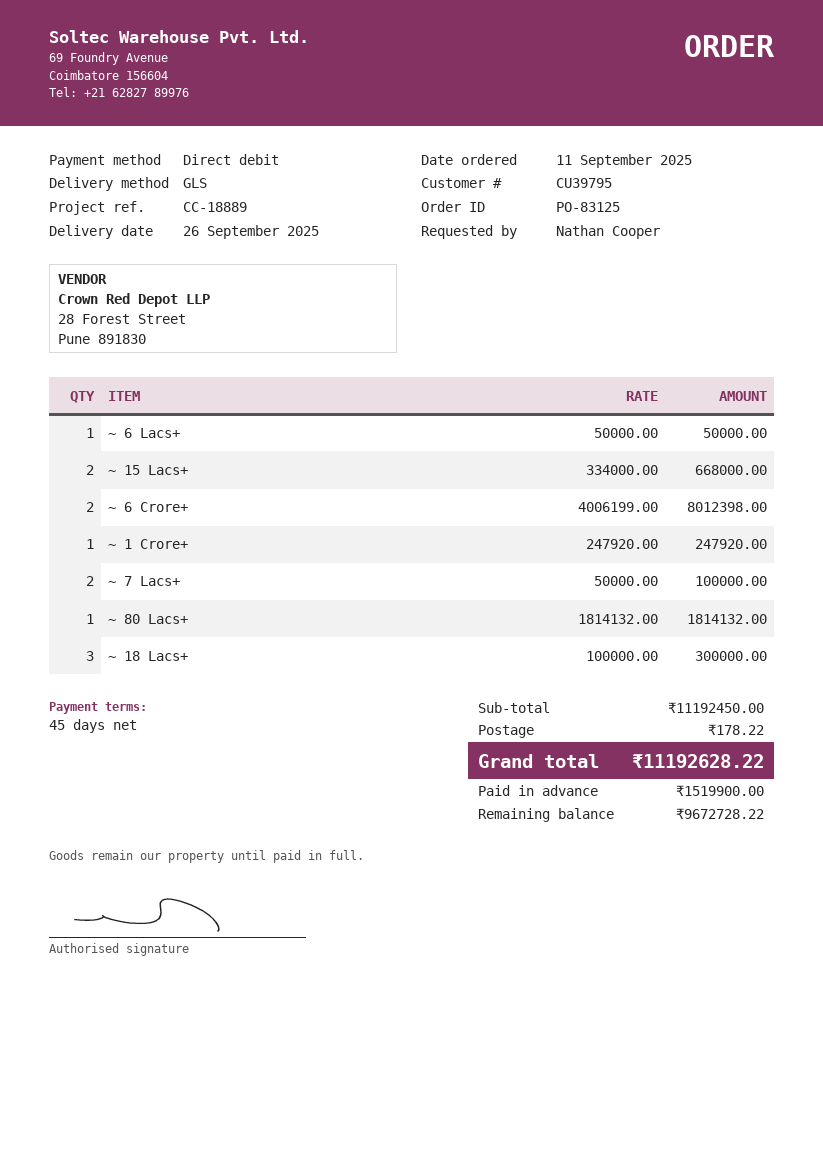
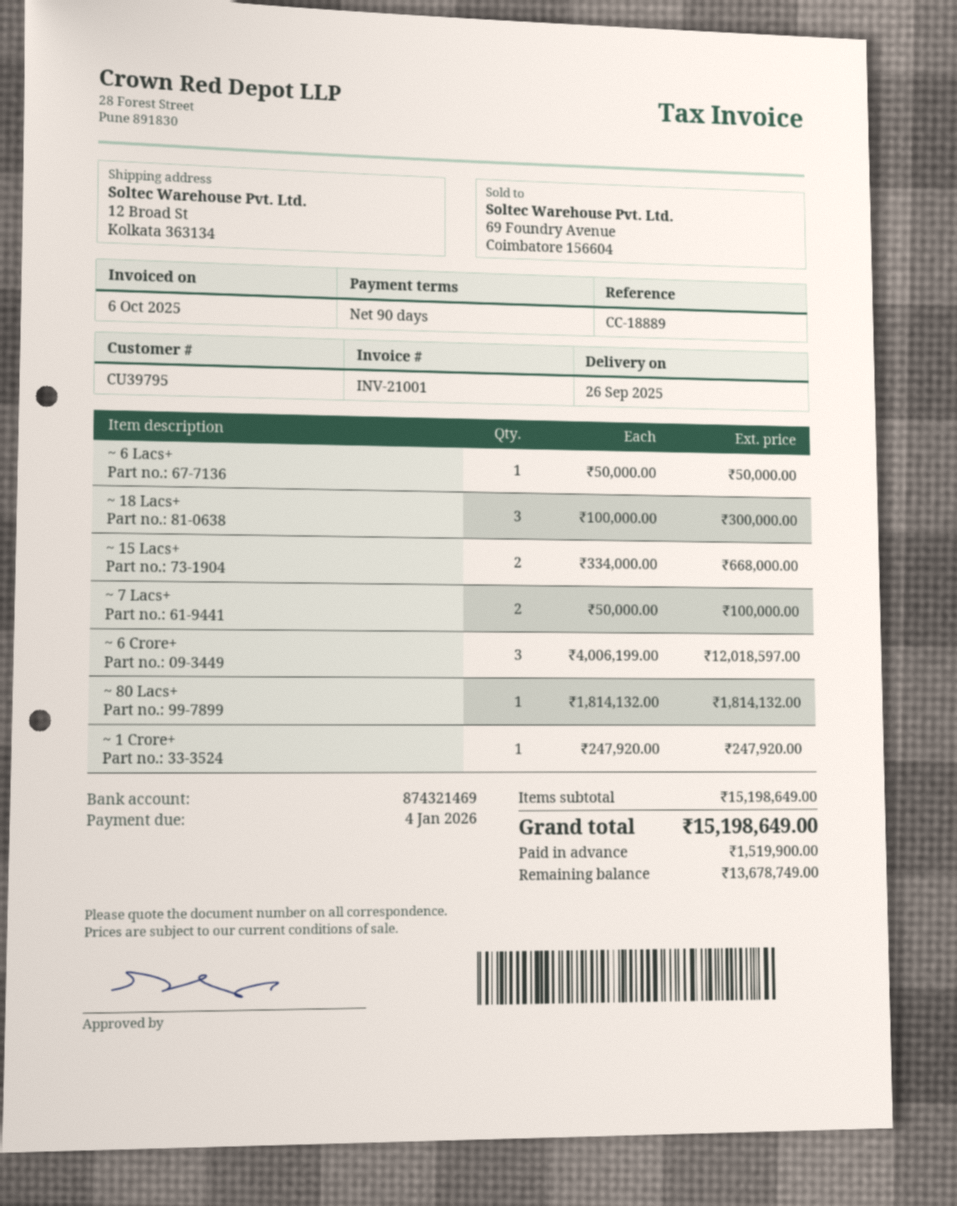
payment terms: 45 days -> 90 days
~ 6 Crore+: 2 x 4006199.00 = 8012398.00 -> 3 x 4006199.00 = 12018597.00
subtotal: 11192450.00 -> 15198649.00
shipping: 178.22 -> none
total: 11192628.22 -> 15198649.00
balance: 9672728.22 -> 13678749.00

